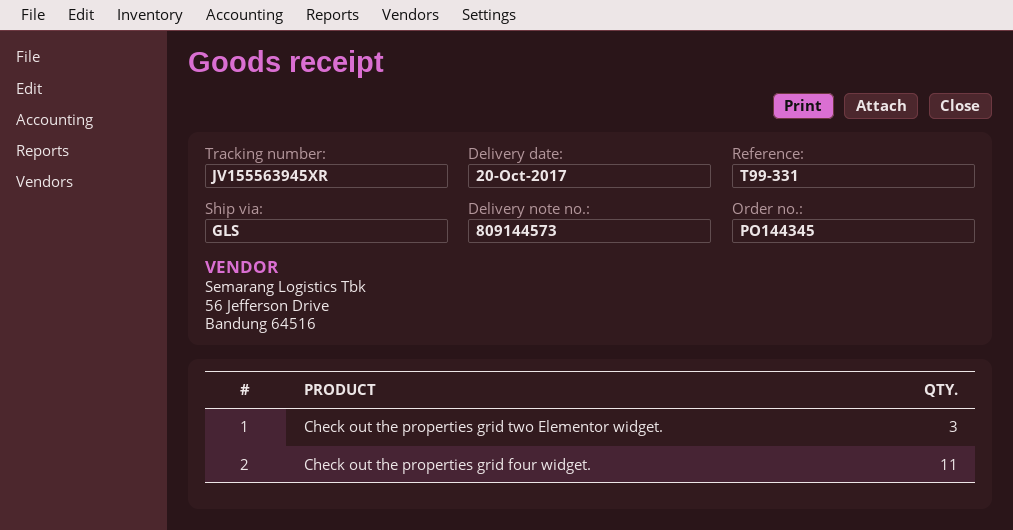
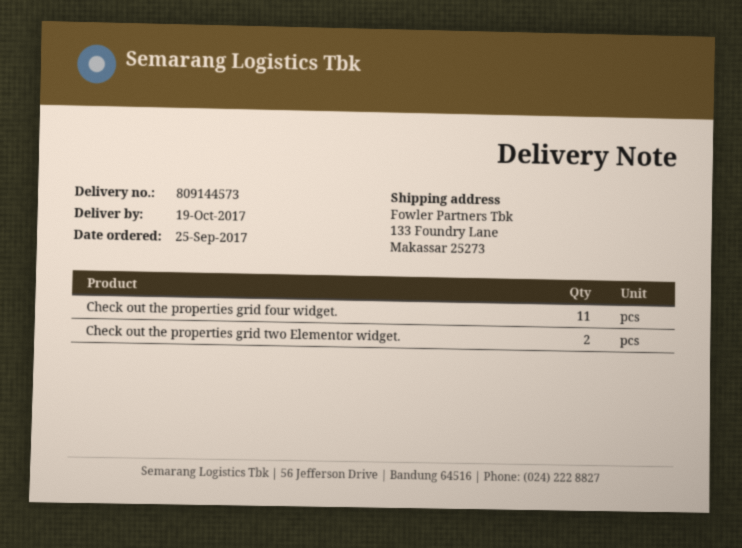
delivery date: 2017-10-20 -> 2017-10-19
Check out the properties grid two Elementor widget.: 3 -> 2

